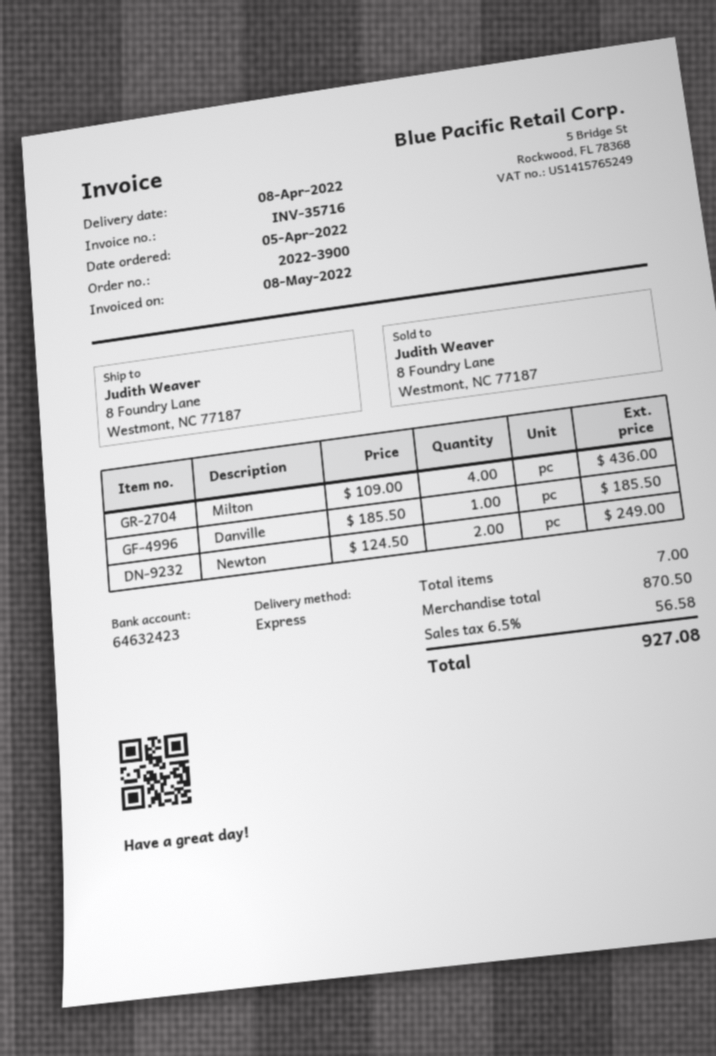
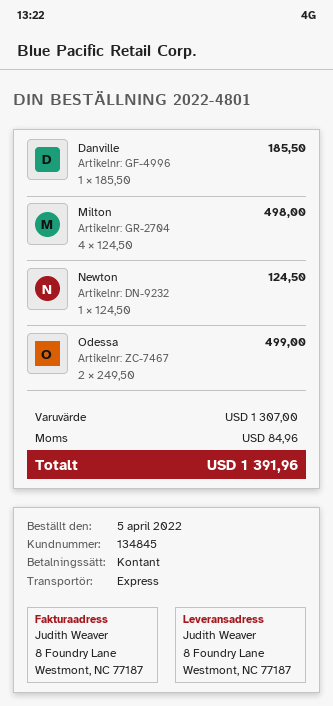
order number: 2022-3900 -> 2022-4801
Milton: 4 x 109.00 = 436.00 -> 4 x 124.50 = 498.00
Newton: 2 x 124.50 = 249.00 -> 1 x 124.50 = 124.50
Odessa: none -> 2 x 249.50 = 499.00
subtotal: 870.50 -> 1307.00
tax: 56.58 -> 84.96
total: 927.08 -> 1391.96

